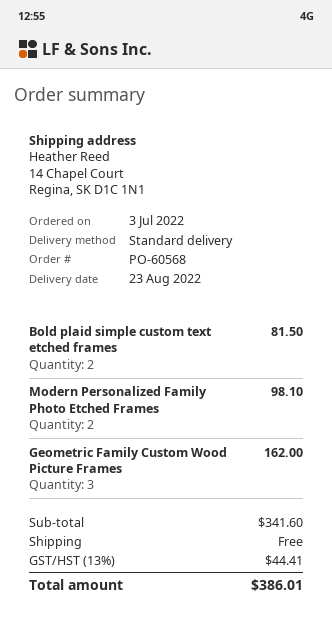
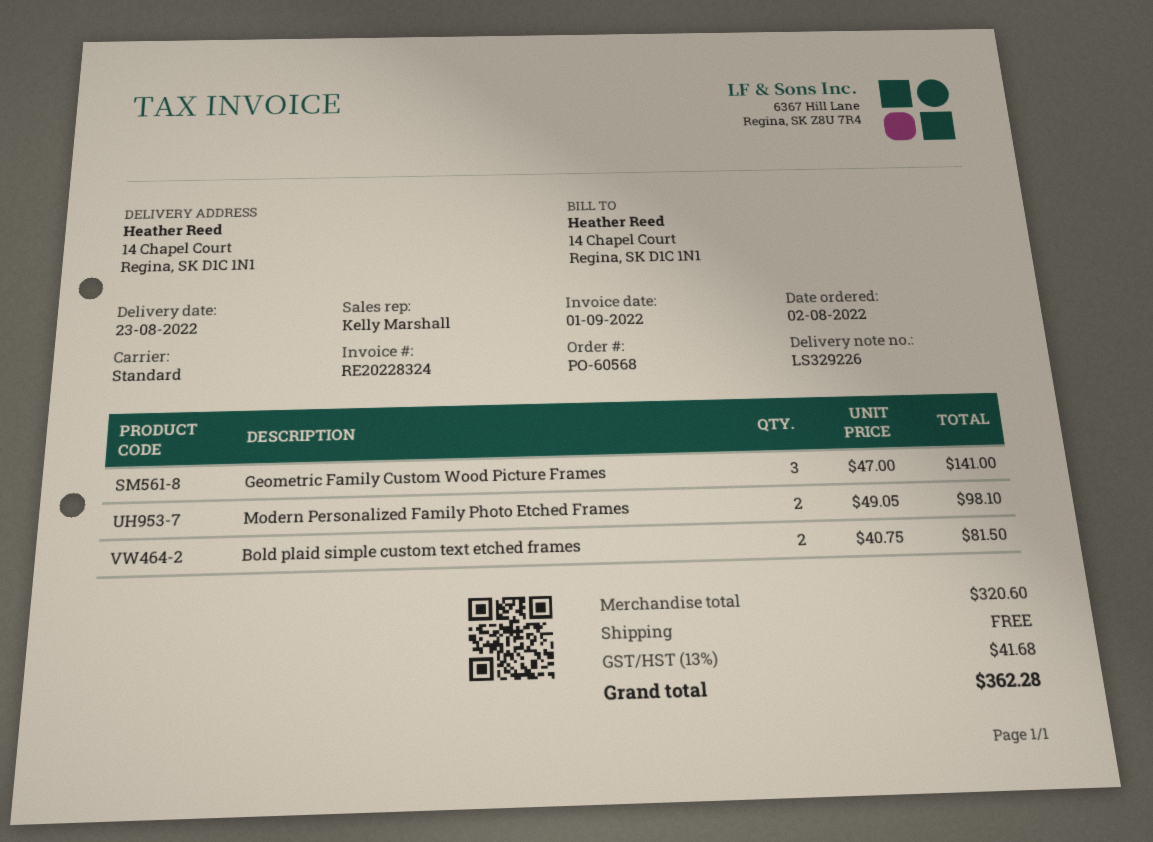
order date: 2022-07-03 -> 2022-08-02
Geometric Family Custom Wood Picture Frames: 3 for 162.00 -> 3 for 141.00
subtotal: 341.60 -> 320.60
tax: 13% = 44.41 -> 13% = 41.68
total: 386.01 -> 362.28

